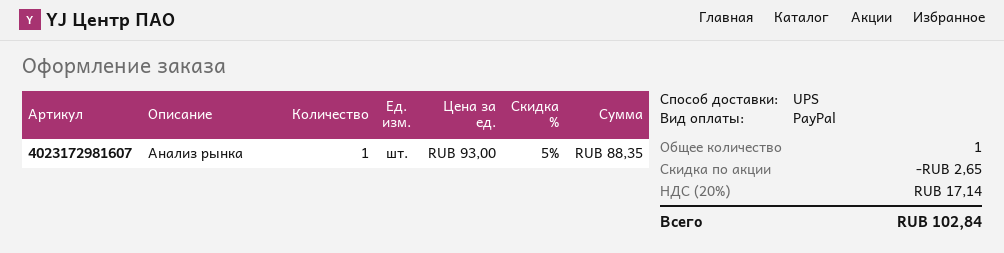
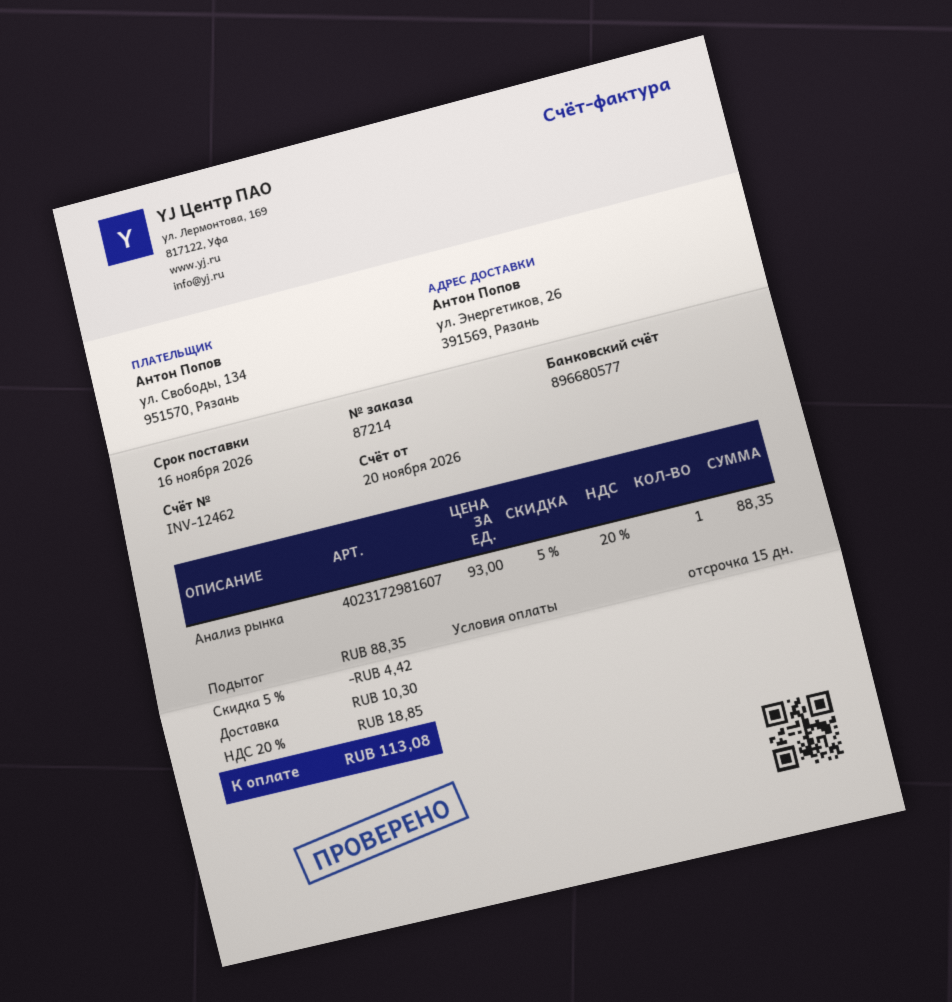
discount: 2.65 -> 4.42
shipping: none -> 10.30
tax: 20% = 17.14 -> 20% = 18.85
total: 102.84 -> 113.08

